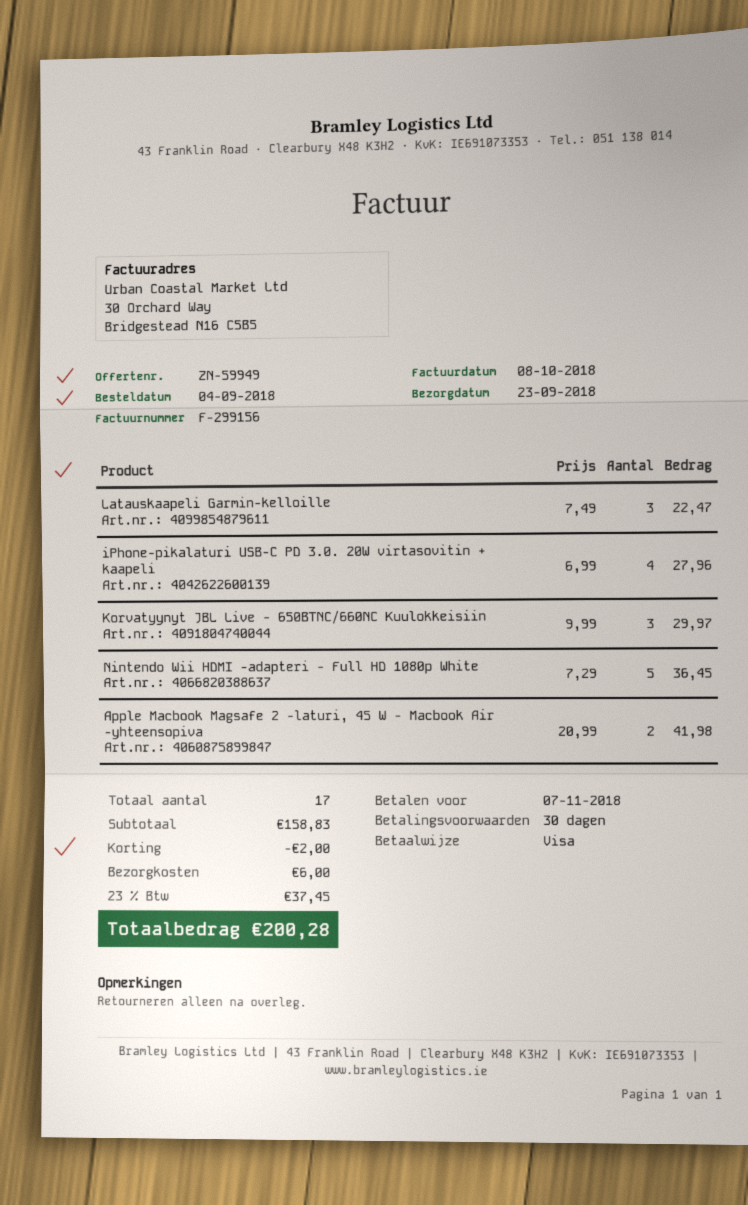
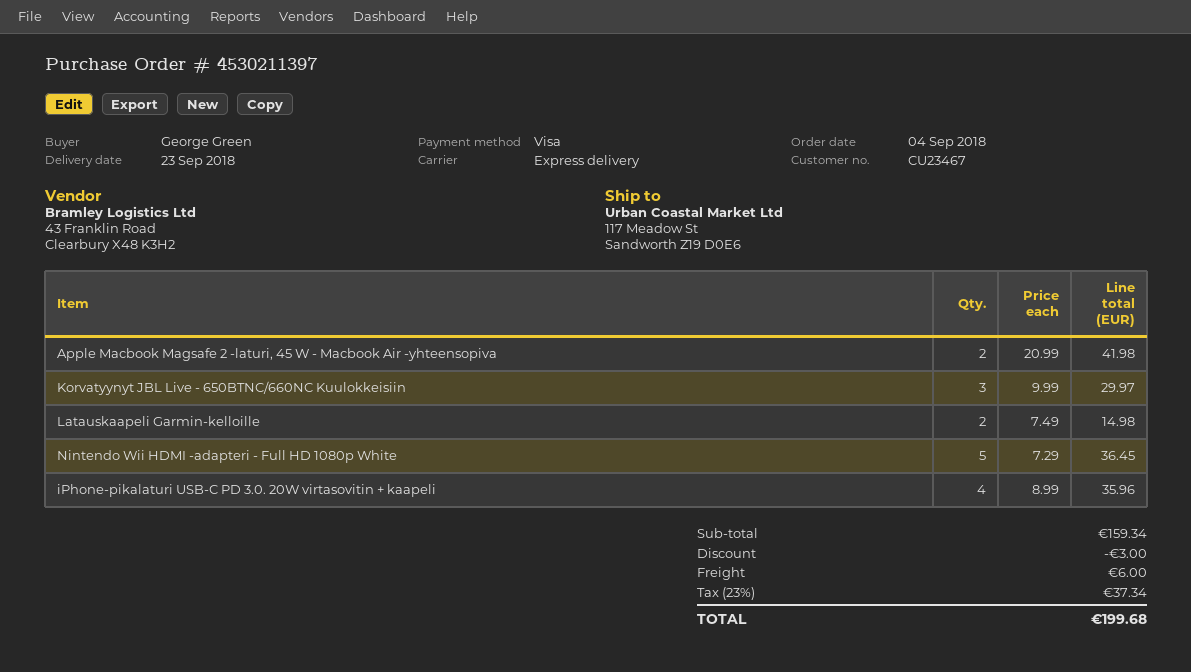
Latauskaapeli Garmin-kelloille: 3 x 7.49 = 22.47 -> 2 x 7.49 = 14.98
iPhone-pikalaturi USB-C PD 3.0. 20W virtasovitin + kaapeli: 4 x 6.99 = 27.96 -> 4 x 8.99 = 35.96
subtotal: 158.83 -> 159.34
discount: 2.00 -> 3.00
tax: 23% = 37.45 -> 23% = 37.34
total: 200.28 -> 199.68

